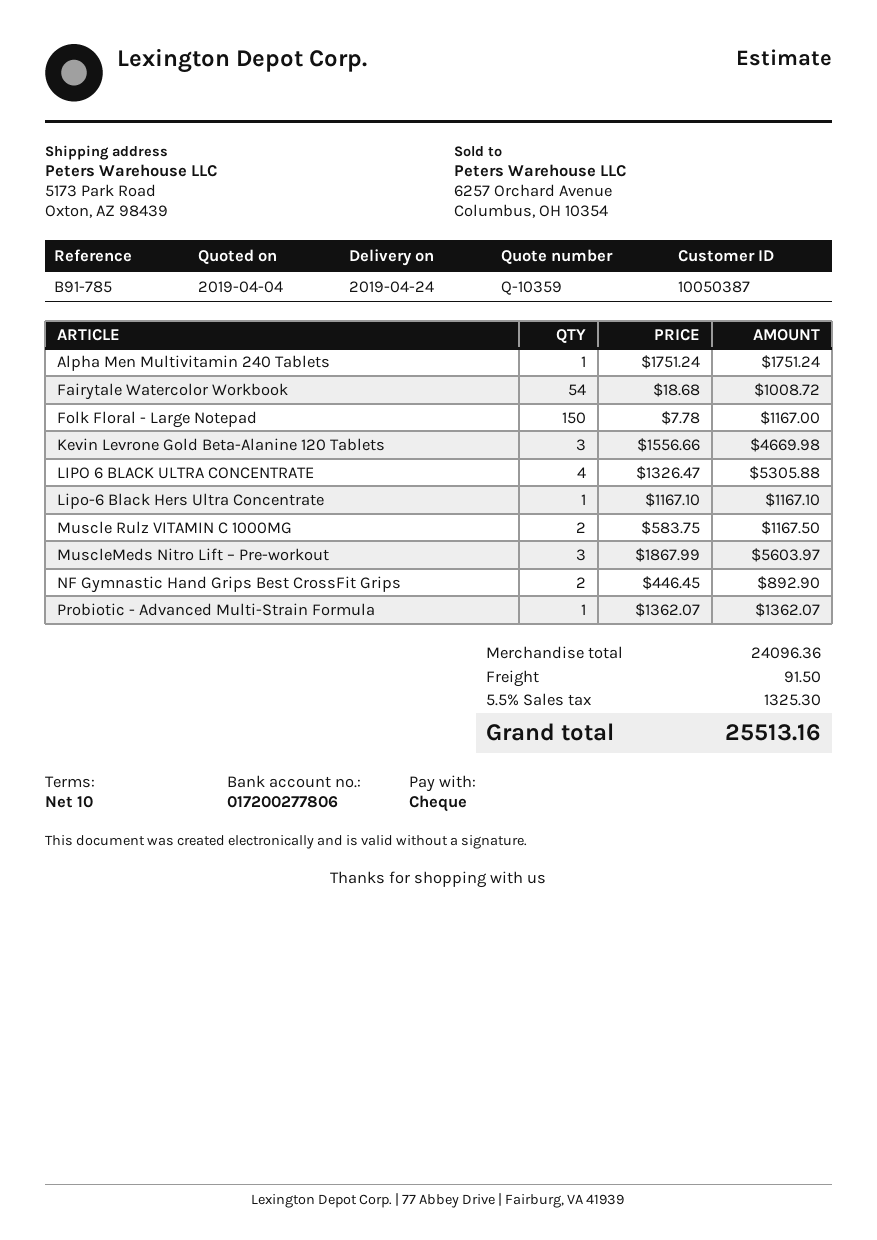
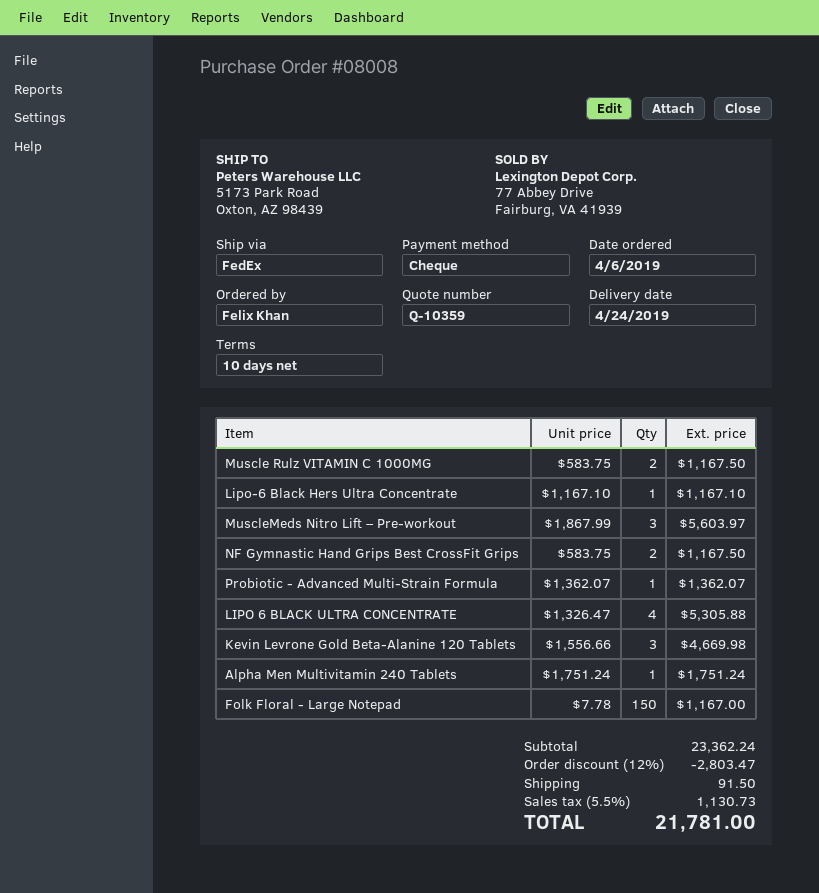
Fairytale Watercolor Workbook: 54 x 18.68 = 1008.72 -> none
NF Gymnastic Hand Grips Best CrossFit Grips: 2 x 446.45 = 892.90 -> 2 x 583.75 = 1167.50
subtotal: 24096.36 -> 23362.24
discount: none -> 12% = 2803.47
tax: 5.5% = 1325.30 -> 5.5% = 1130.73
total: 25513.16 -> 21781.00

